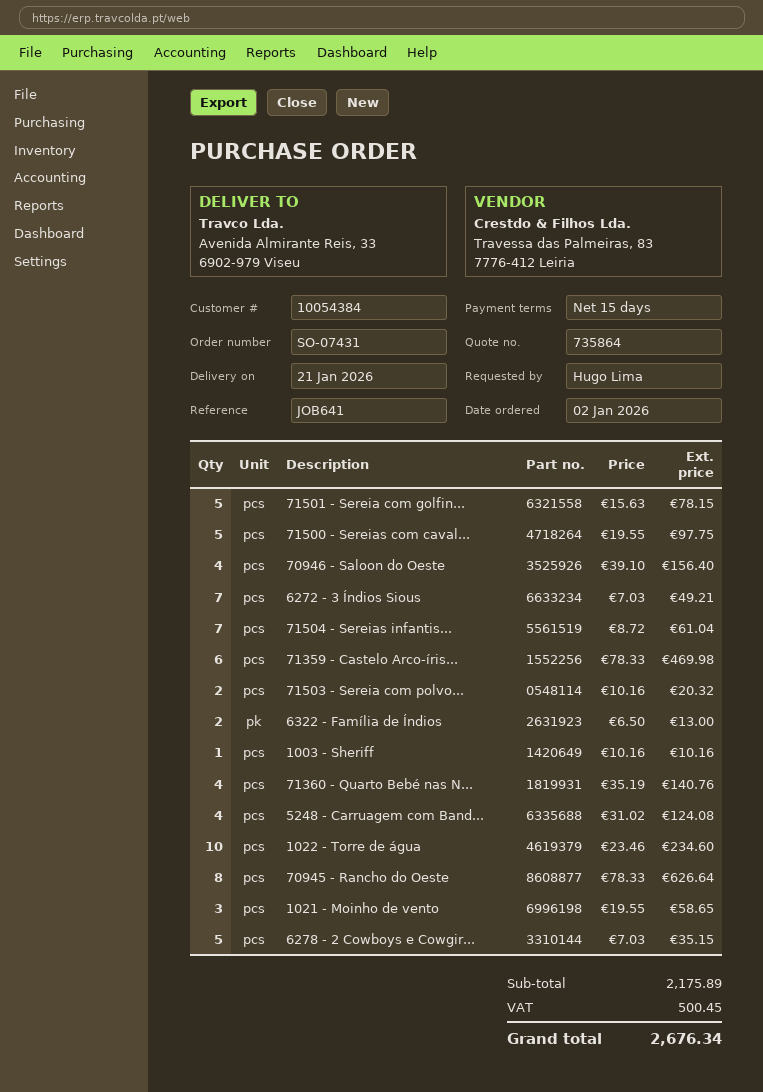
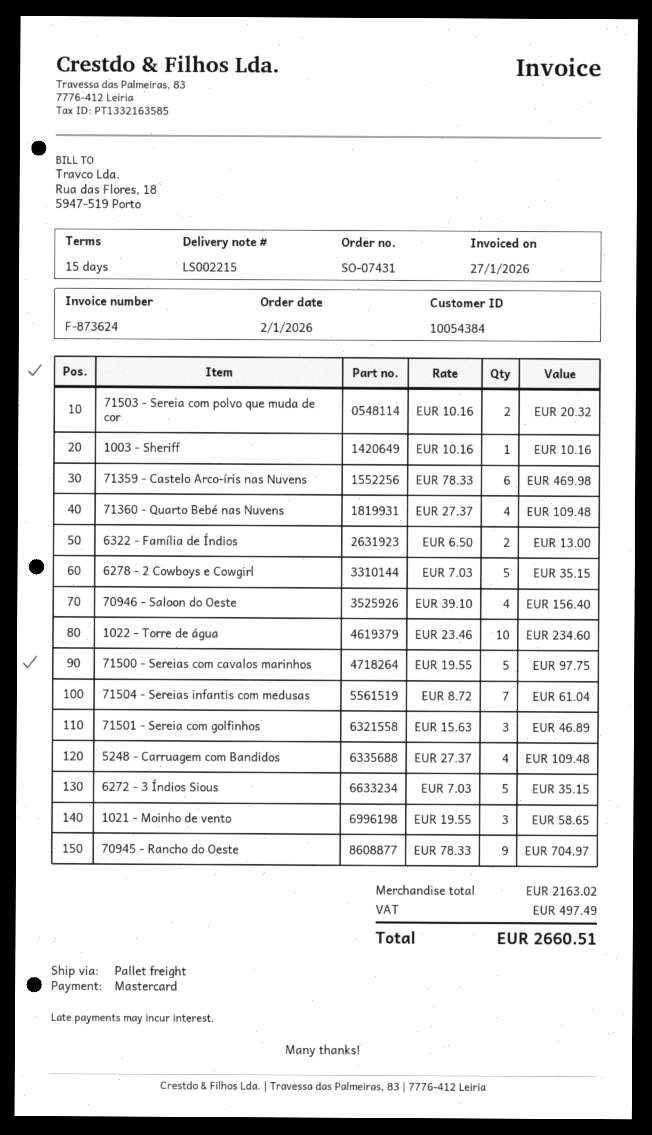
71501 - Sereia com golfin...: 5 x 15.63 = 78.15 -> 3 x 15.63 = 46.89
6272 - 3 Índios Sious: 7 x 7.03 = 49.21 -> 5 x 7.03 = 35.15
71360 - Quarto Bebé nas N...: 4 x 35.19 = 140.76 -> 4 x 27.37 = 109.48
5248 - Carruagem com Band...: 4 x 31.02 = 124.08 -> 4 x 27.37 = 109.48
70945 - Rancho do Oeste: 8 x 78.33 = 626.64 -> 9 x 78.33 = 704.97
subtotal: 2175.89 -> 2163.02
tax: 500.45 -> 497.49
total: 2676.34 -> 2660.51

